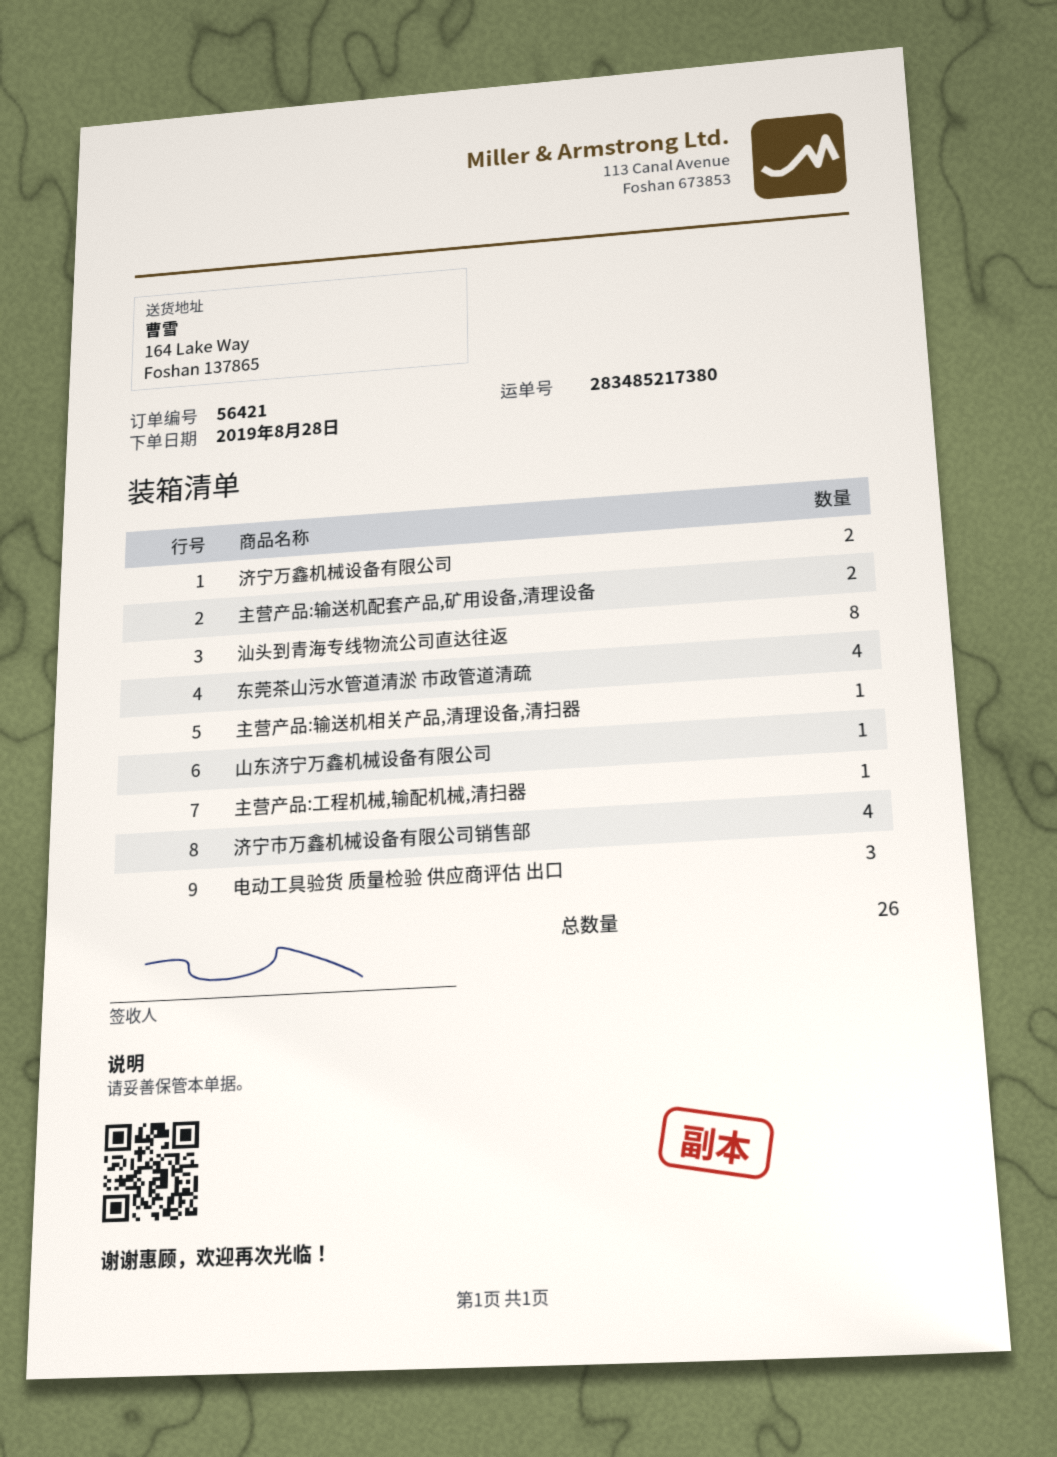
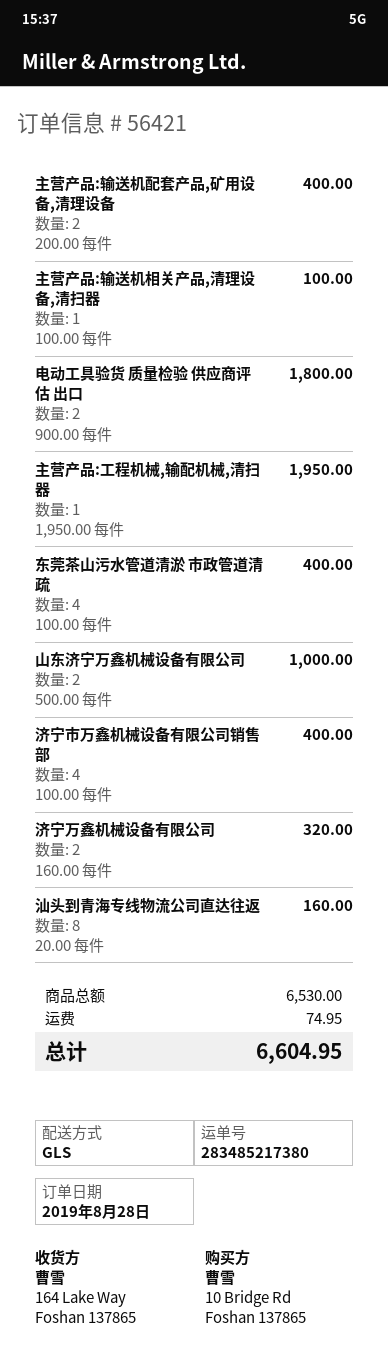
山东济宁万鑫机械设备有限公司: 1 -> 2
电动工具验货 质量检验 供应商评估 出口: 3 -> 2

